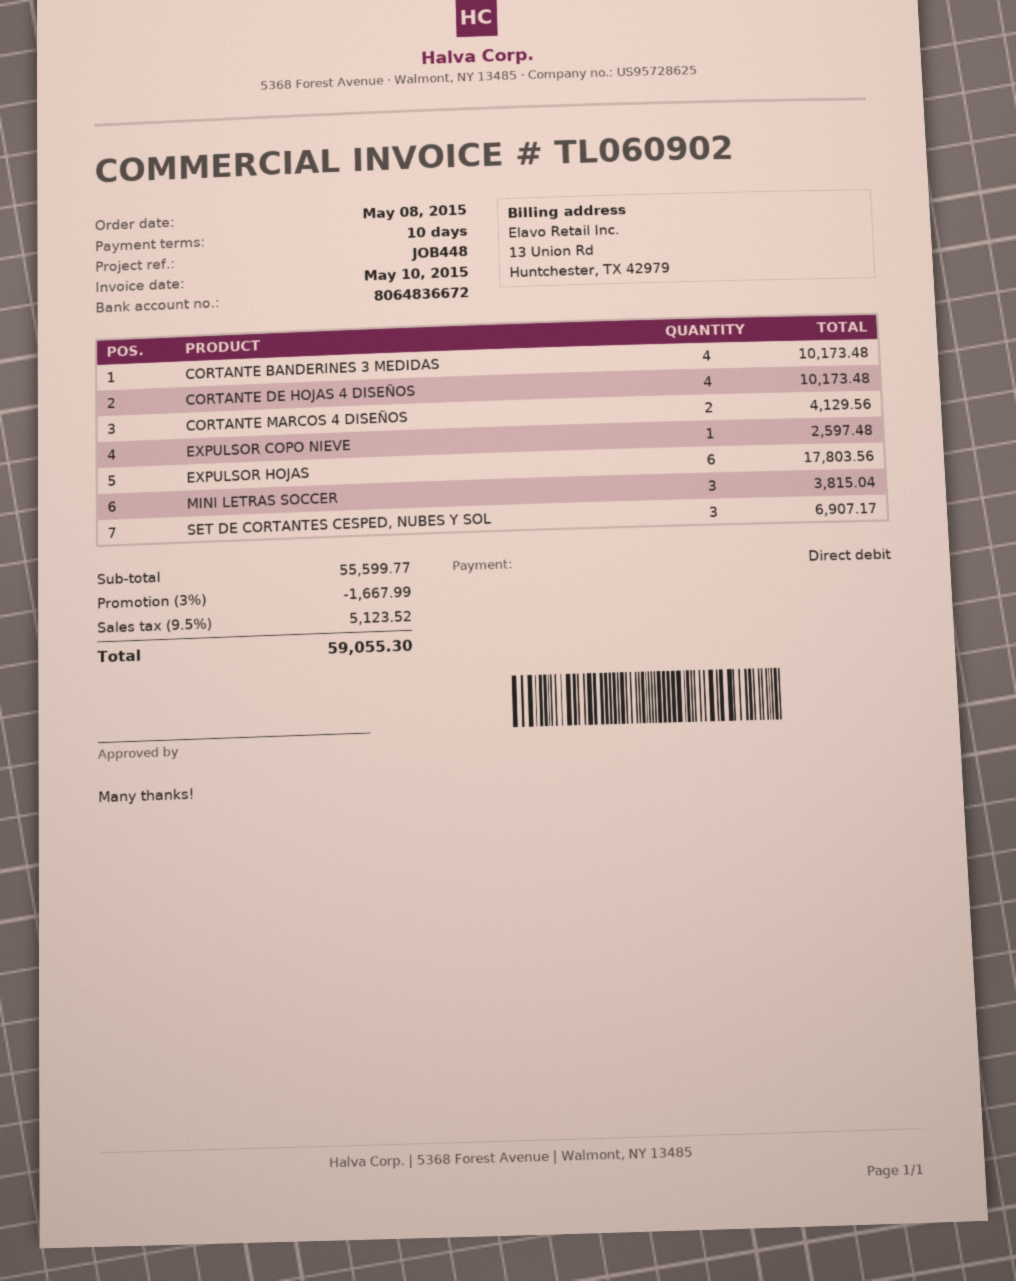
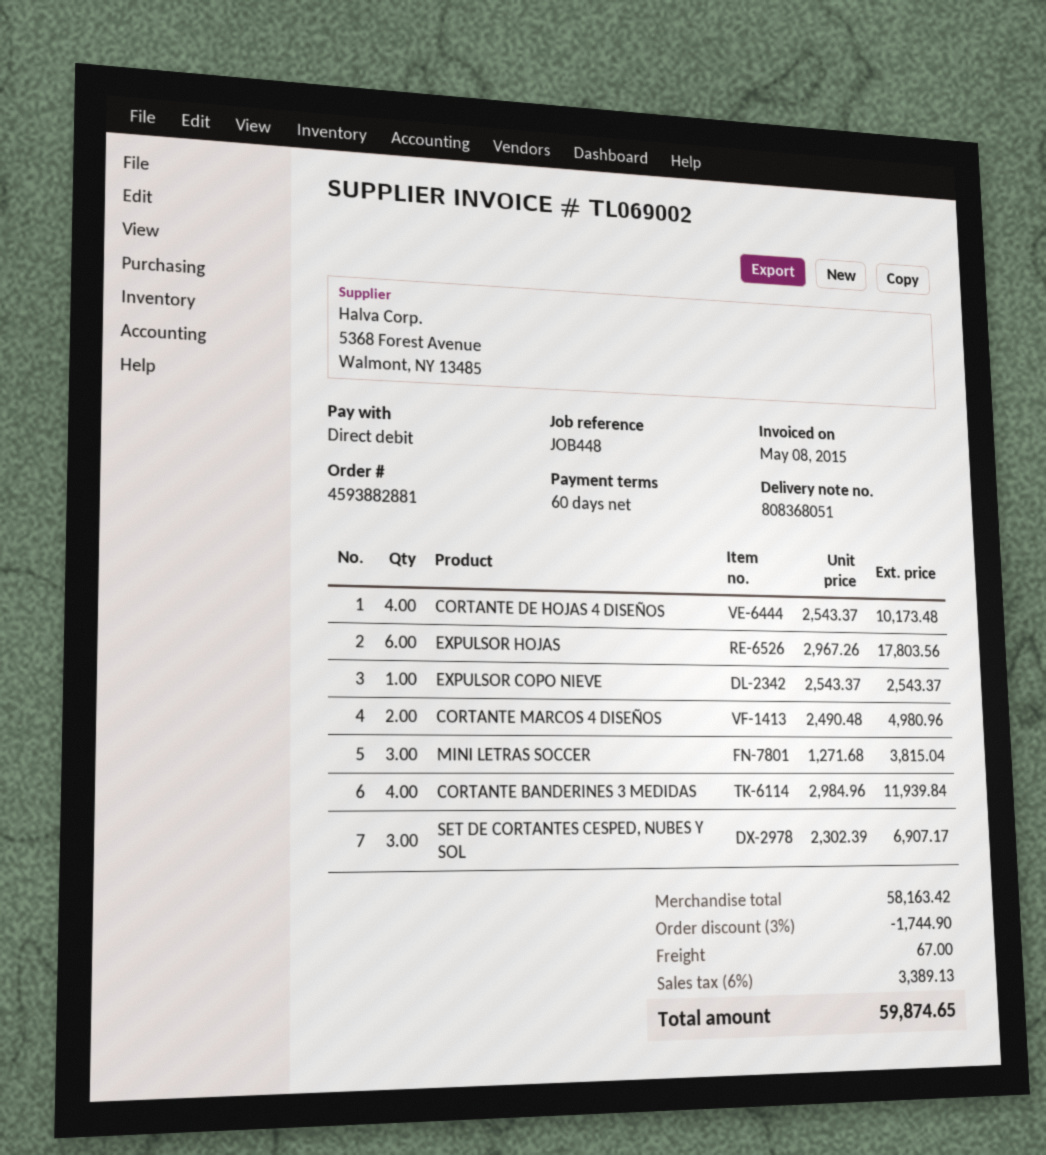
invoice number: TL060902 -> TL069002
invoice date: 2015-05-10 -> 2015-05-08
payment terms: 10 days -> 60 days
CORTANTE BANDERINES 3 MEDIDAS: 4 for 10173.48 -> 4 for 11939.84
CORTANTE MARCOS 4 DISEÑOS: 2 for 4129.56 -> 2 for 4980.96
EXPULSOR COPO NIEVE: 1 for 2597.48 -> 1 for 2543.37
subtotal: 55599.77 -> 58163.42
discount: 3% = 1667.99 -> 3% = 1744.90
shipping: none -> 67.00
tax: 9.5% = 5123.52 -> 6% = 3389.13
total: 59055.30 -> 59874.65

